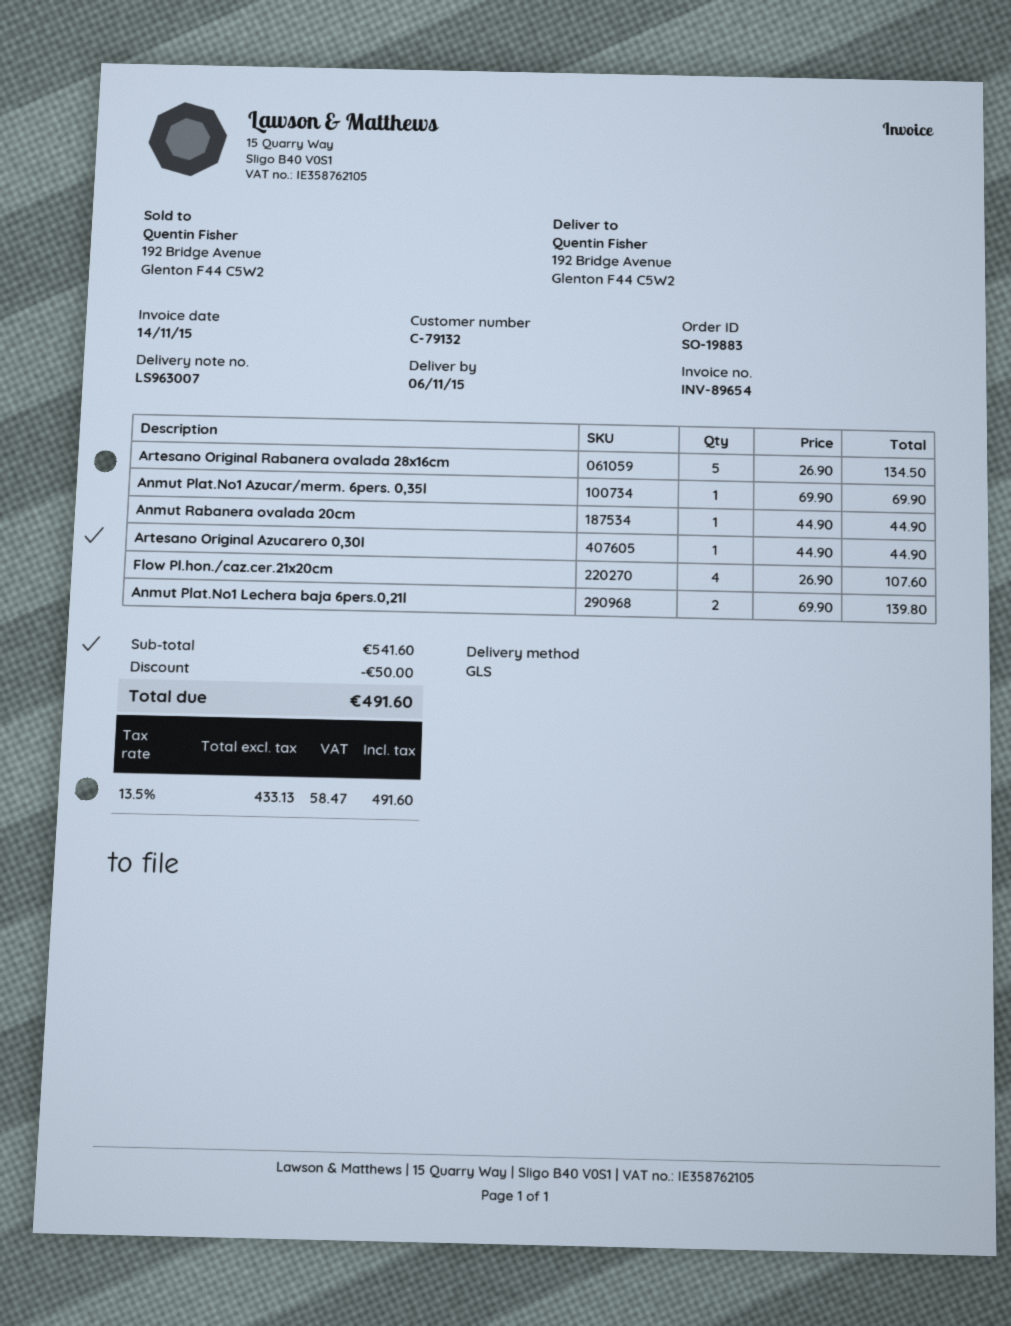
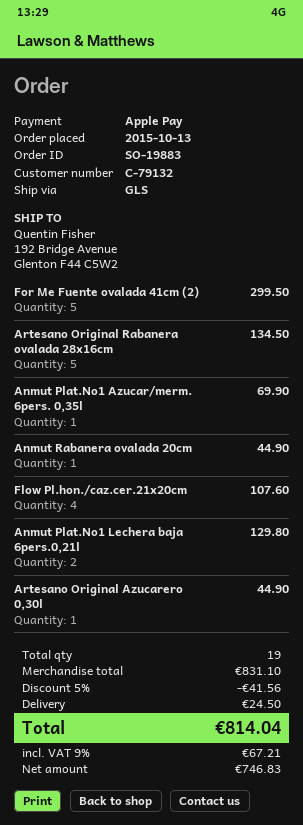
Anmut Plat.No1 Lechera baja 6pers.0,21l: 2 for 139.80 -> 2 for 129.80
For Me Fuente ovalada 41cm (2): none -> 5 for 299.50
subtotal: 541.60 -> 831.10
discount: 50.00 -> 41.56
shipping: none -> 24.50
net: 433.13 -> 746.83
tax: 13.5% = 58.47 -> 9% = 67.21
total: 491.60 -> 814.04

